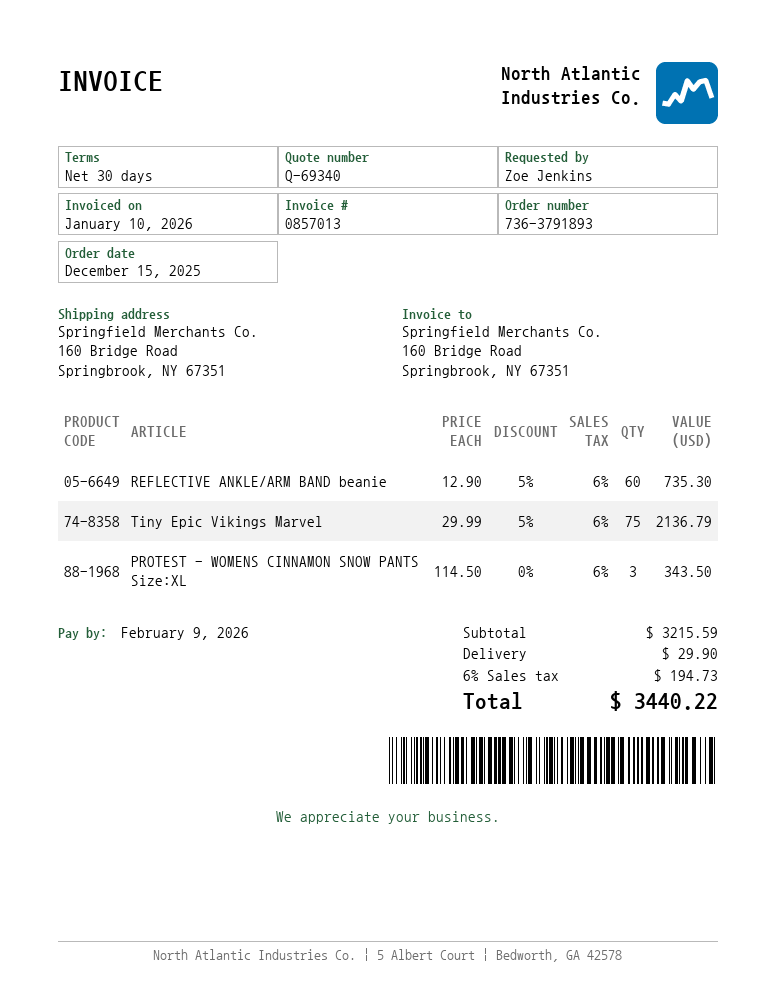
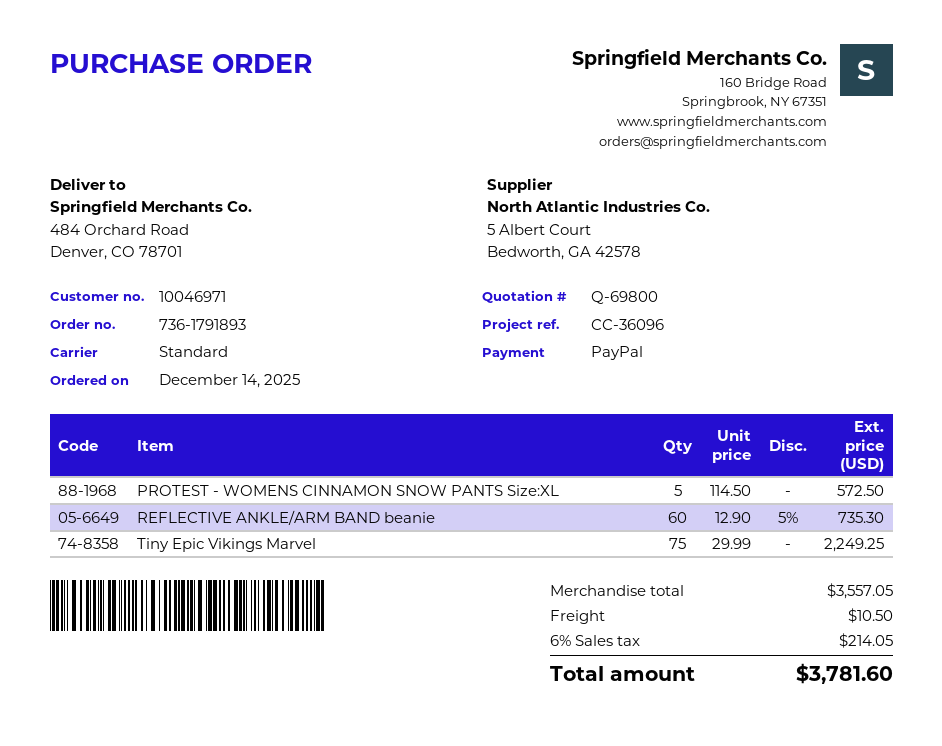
quote number: Q-69340 -> Q-69800
order number: 736-3791893 -> 736-1791893
order date: 2025-12-15 -> 2025-12-14
ship to: 160 Bridge Road, Springbrook, NY 67351 -> 484 Orchard Road, Denver, CO 78701
Tiny Epic Vikings Marvel: 75 x 29.99 - 5% = 2136.79 -> 75 x 29.99 = 2249.25
PROTEST - WOMENS CINNAMON SNOW PANTS Size:XL: 3 x 114.50 = 343.50 -> 5 x 114.50 = 572.50
subtotal: 3215.59 -> 3557.05
shipping: 29.90 -> 10.50
tax: 6% = 194.73 -> 6% = 214.05
total: 3440.22 -> 3781.60

